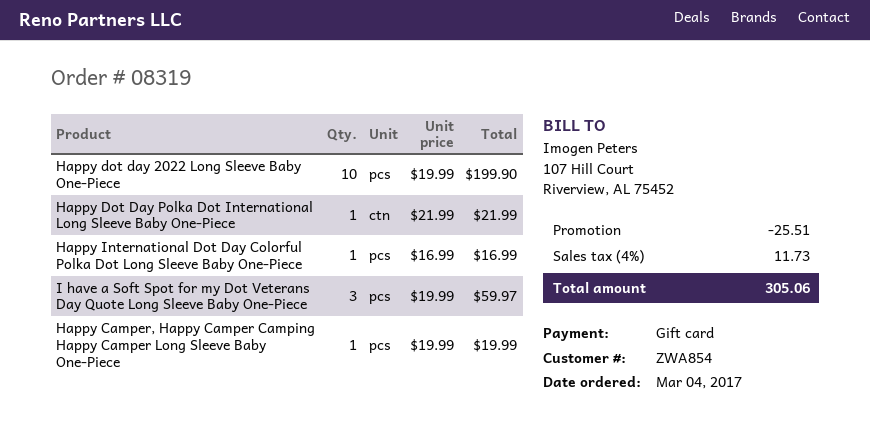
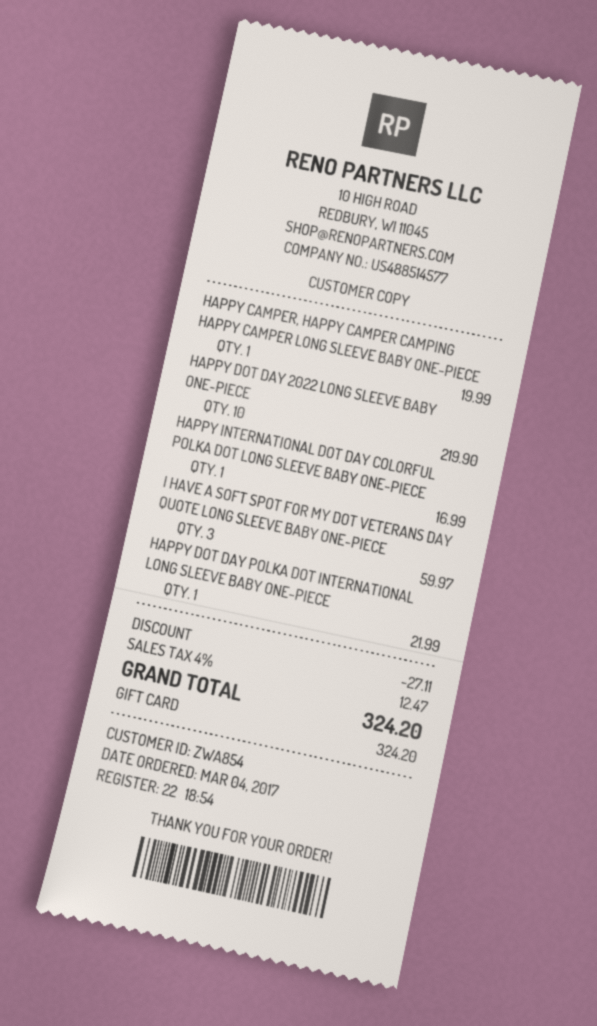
Happy dot day 2022 Long Sleeve Baby One-Piece: 10 for 199.90 -> 10 for 219.90
discount: 25.51 -> 27.11
tax: 4% = 11.73 -> 4% = 12.47
total: 305.06 -> 324.20

